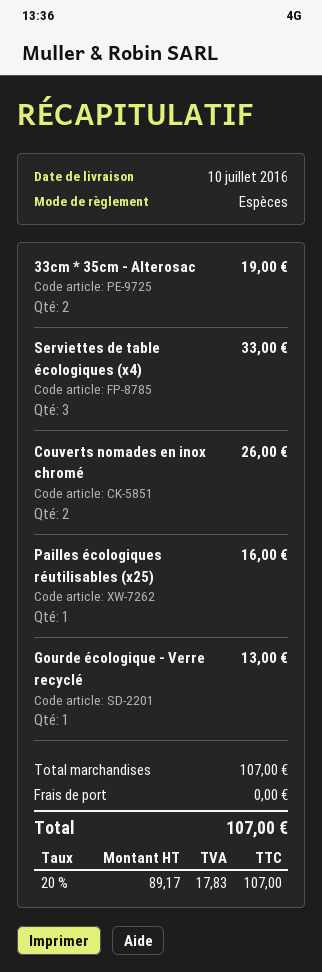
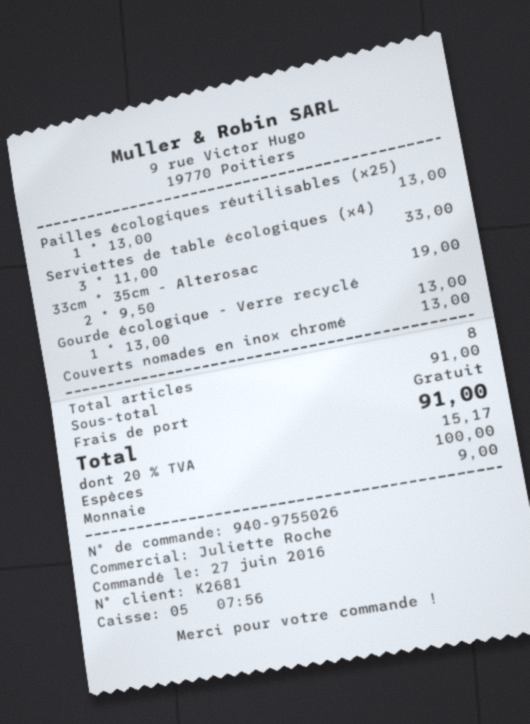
Couverts nomades en inox chromé: 2 for 26.00 -> 1 for 13.00
Pailles écologiques réutilisables (x25): 1 for 16.00 -> 1 for 13.00
subtotal: 107.00 -> 91.00
tax: 20% = 17.83 -> 20% = 15.17
total: 107.00 -> 91.00

